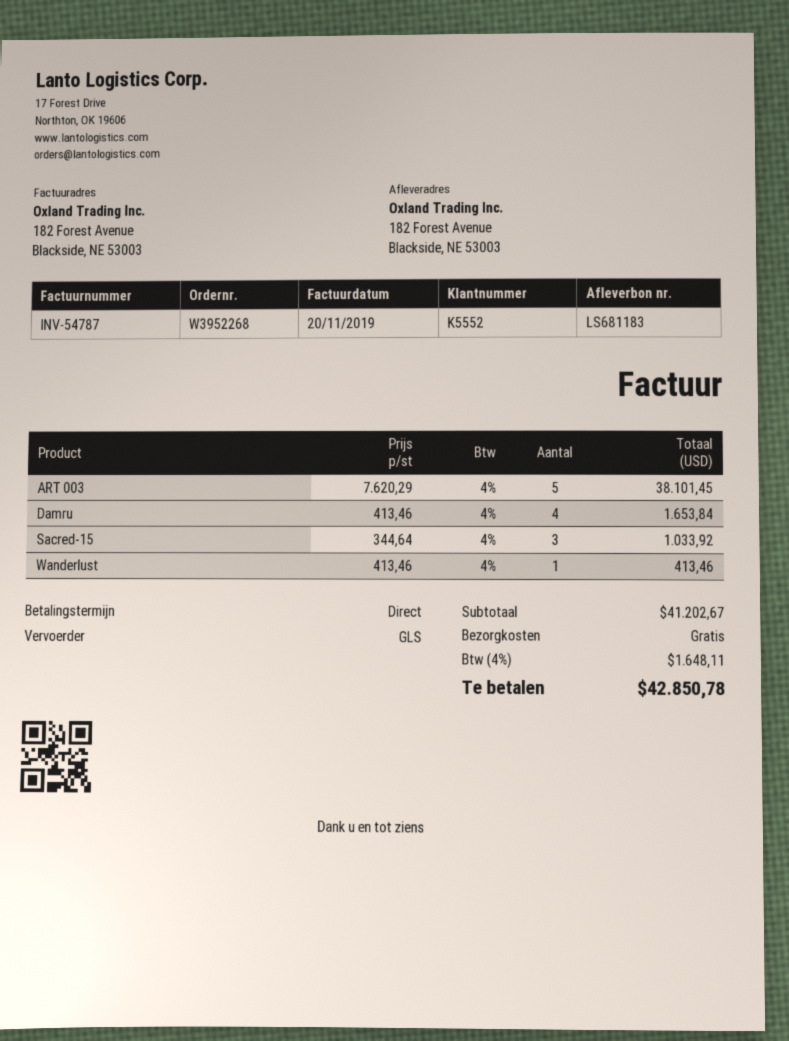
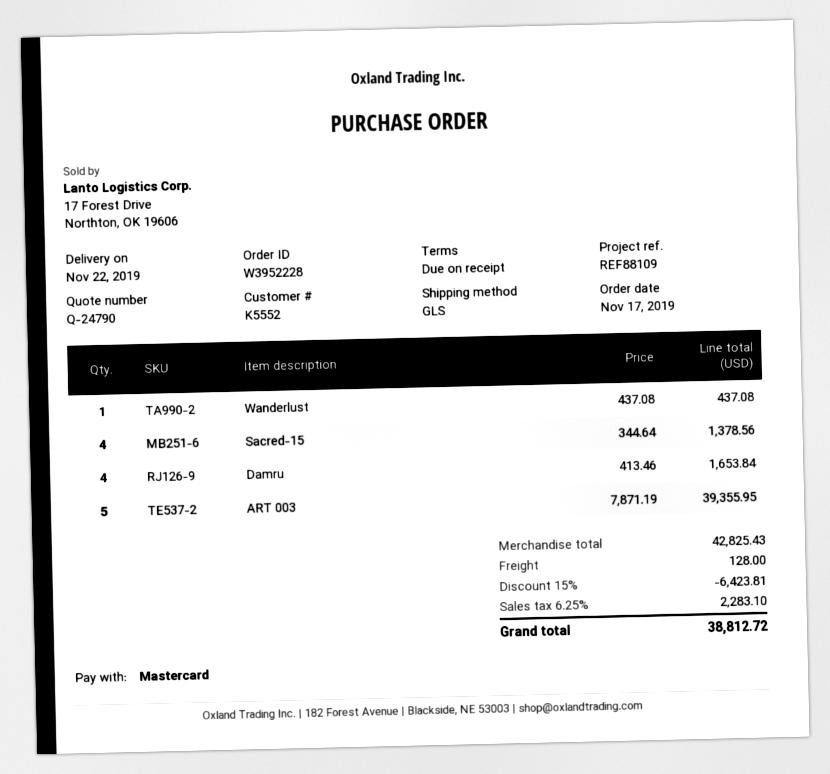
order number: W3952268 -> W3952228
ART 003: 5 x 7620.29 = 38101.45 -> 5 x 7871.19 = 39355.95
Sacred-15: 3 x 344.64 = 1033.92 -> 4 x 344.64 = 1378.56
Wanderlust: 1 x 413.46 = 413.46 -> 1 x 437.08 = 437.08
subtotal: 41202.67 -> 42825.43
discount: none -> 15% = 6423.81
shipping: 0.00 -> 128.00
tax: 4% = 1648.11 -> 6.25% = 2283.10
total: 42850.78 -> 38812.72

